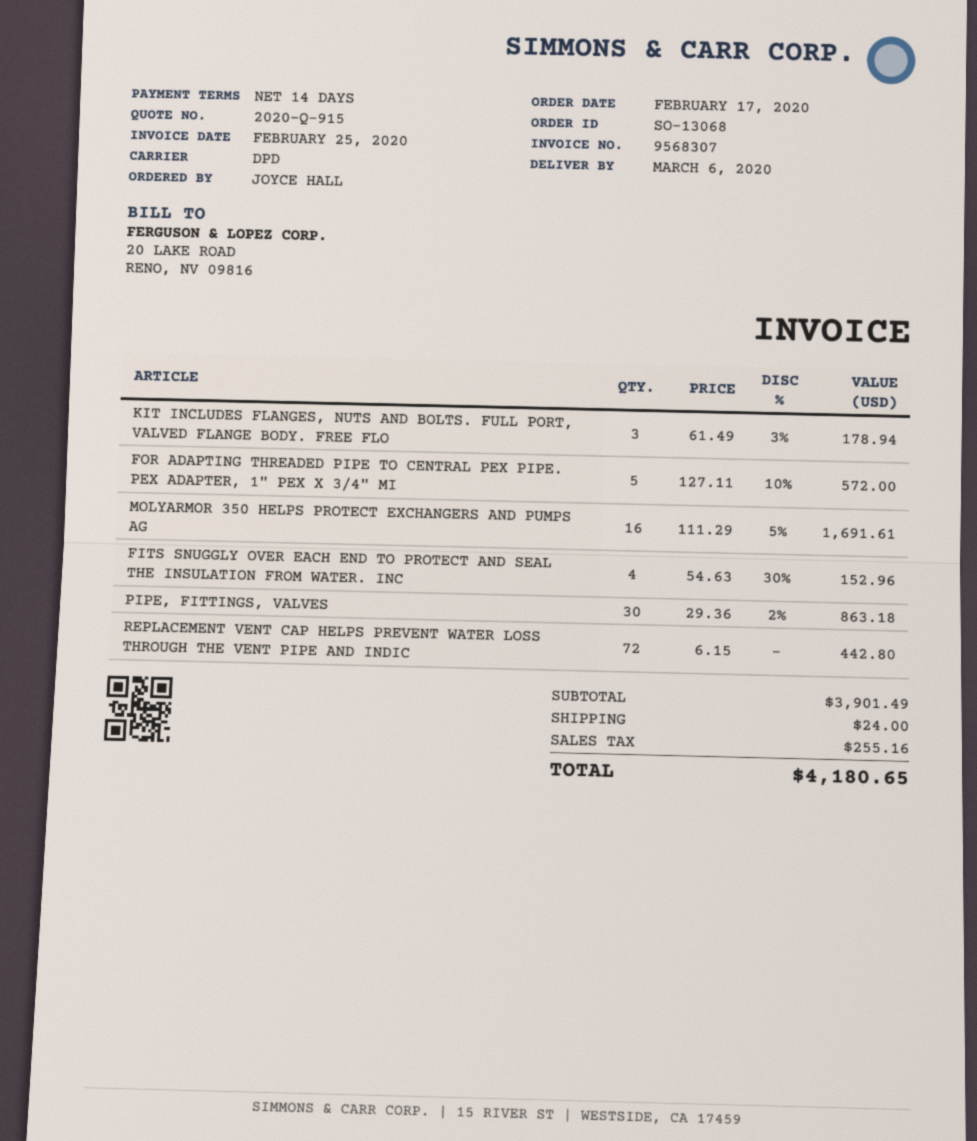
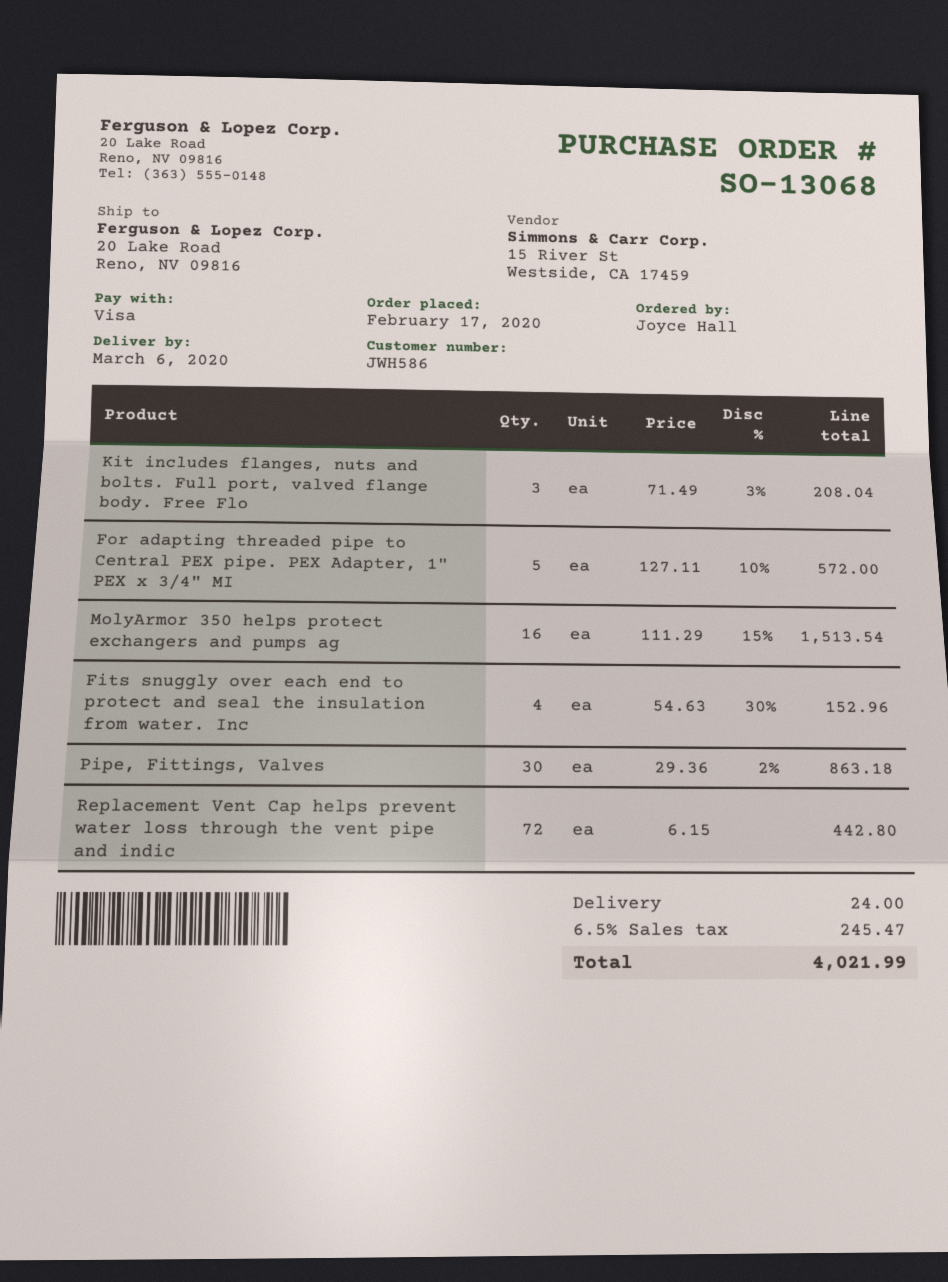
KIT INCLUDES FLANGES, NUTS AND BOLTS. FULL PORT, VALVED FLANGE BODY. FREE FLO: 3 x 61.49 - 3% = 178.94 -> 3 x 71.49 - 3% = 208.04
MOLYARMOR 350 HELPS PROTECT EXCHANGERS AND PUMPS AG: 16 x 111.29 - 5% = 1691.61 -> 16 x 111.29 - 15% = 1513.54
tax: 255.16 -> 245.47
total: 4180.65 -> 4021.99

